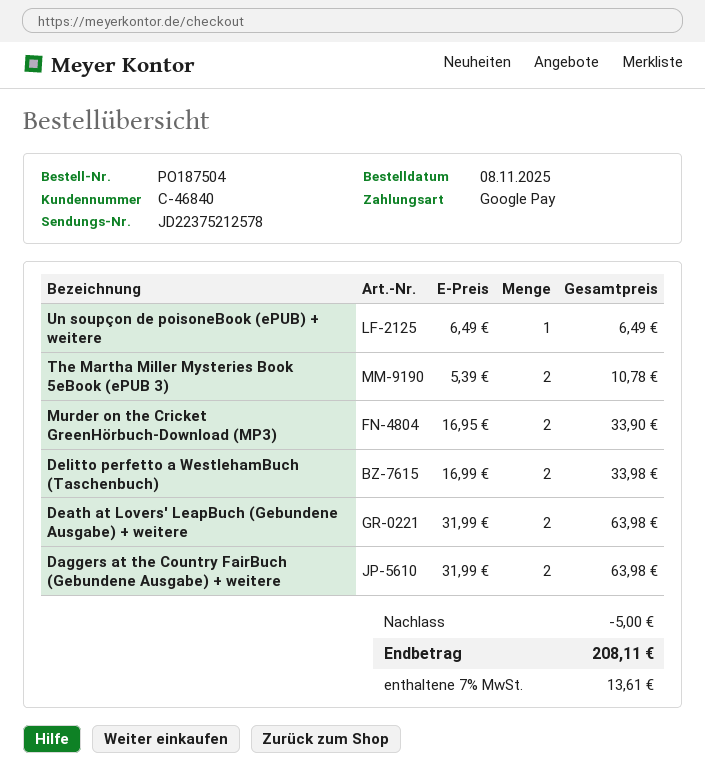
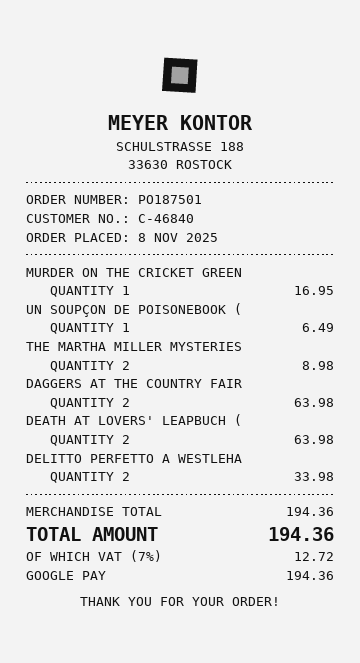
order number: PO187504 -> PO187501
The Martha Miller Mysteries Book 5eBook (ePUB 3): 2 for 10.78 -> 2 for 8.98
Murder on the Cricket GreenHörbuch-Download (MP3): 2 for 33.90 -> 1 for 16.95
discount: 5.00 -> none
tax: 7% = 13.61 -> 7% = 12.72
total: 208.11 -> 194.36

